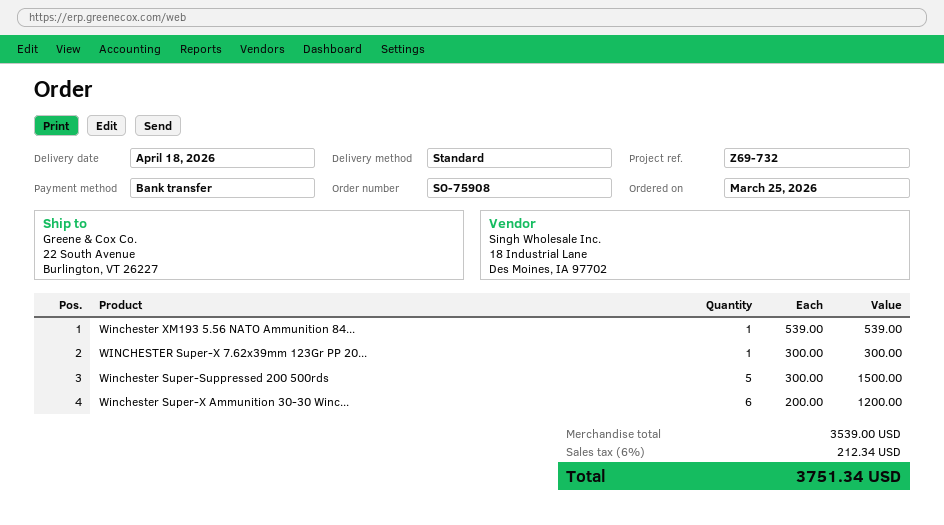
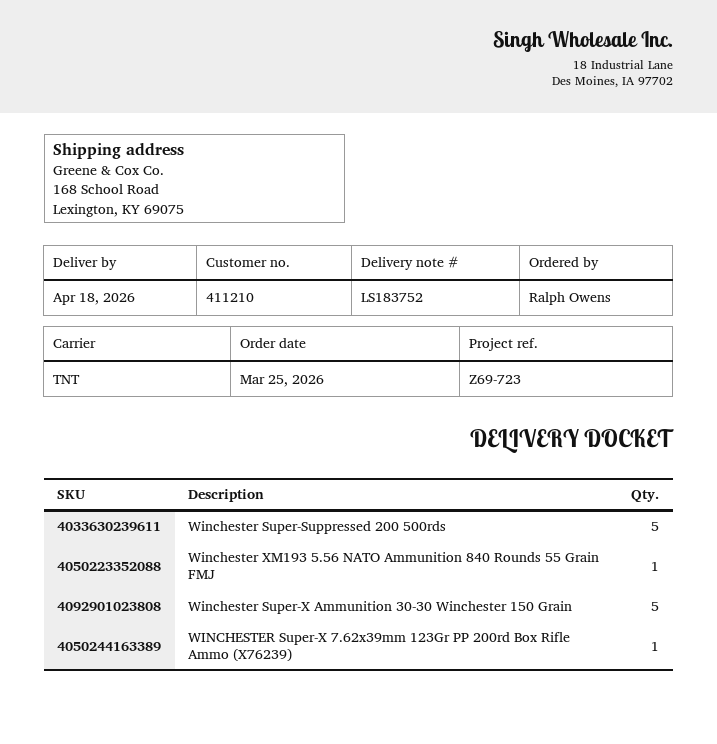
reference: Z69-732 -> Z69-723
shipping method: standard -> TNT
ship to: 22 South Avenue, Burlington, VT 26227 -> 168 School Road, Lexington, KY 69075
Winchester Super-X Ammunition 30-30 Winc...: 6 -> 5

